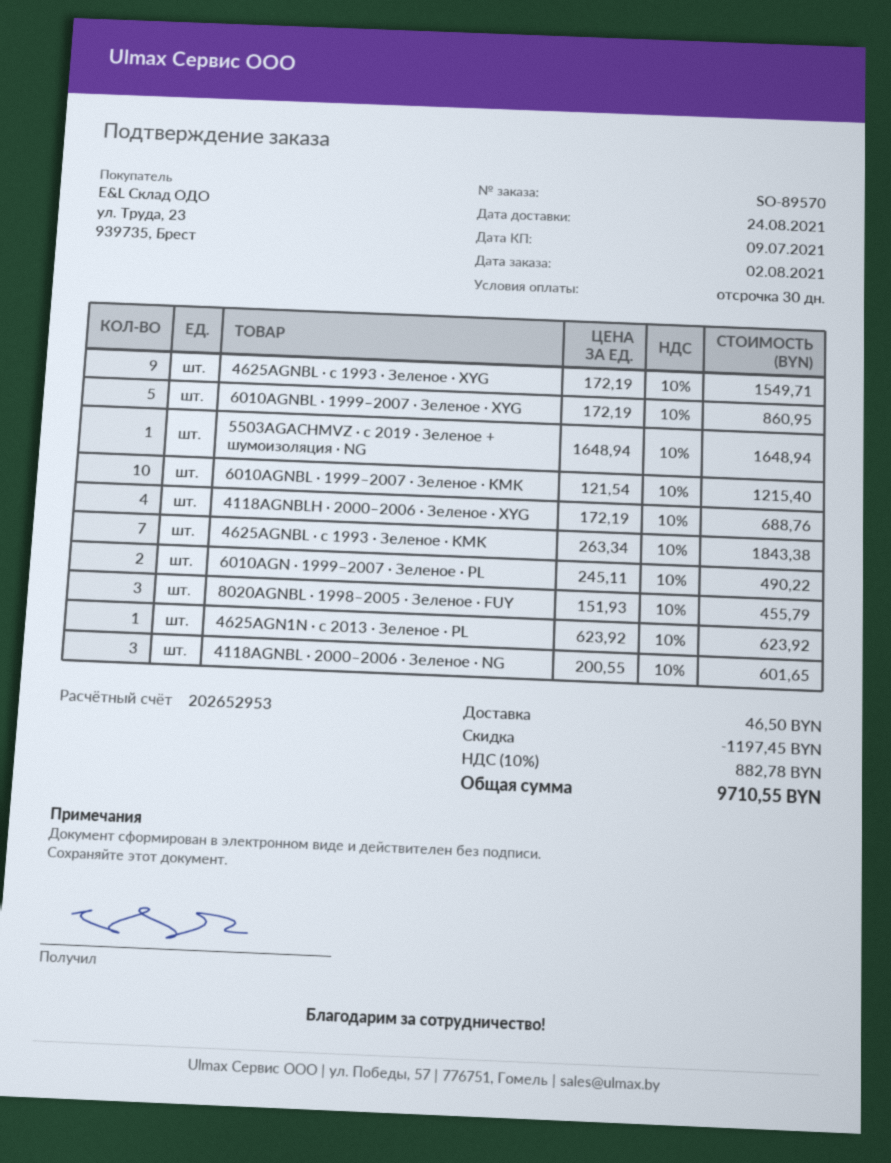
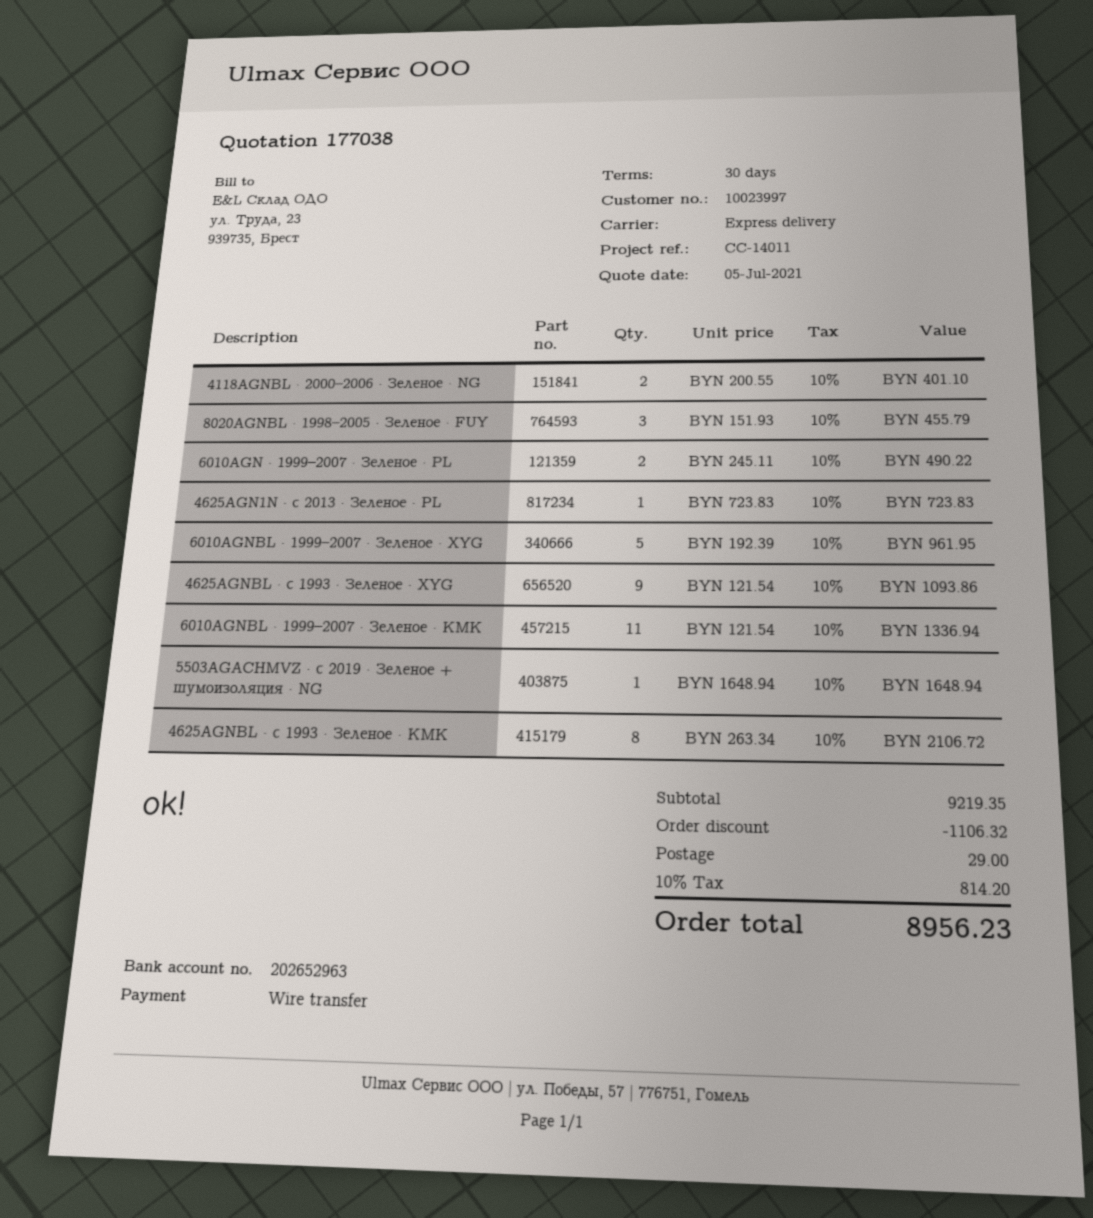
quote date: 2021-07-09 -> 2021-07-05
bank account: 202652953 -> 202652963
4625AGNBL · с 1993 · Зеленое · XYG: 9 x 172.19 = 1549.71 -> 9 x 121.54 = 1093.86
6010AGNBL · 1999–2007 · Зеленое · XYG: 5 x 172.19 = 860.95 -> 5 x 192.39 = 961.95
6010AGNBL · 1999–2007 · Зеленое · KMK: 10 x 121.54 = 1215.40 -> 11 x 121.54 = 1336.94
4118AGNBLH · 2000–2006 · Зеленое · XYG: 4 x 172.19 = 688.76 -> none
4625AGNBL · с 1993 · Зеленое · KMK: 7 x 263.34 = 1843.38 -> 8 x 263.34 = 2106.72
4625AGN1N · с 2013 · Зеленое · PL: 1 x 623.92 = 623.92 -> 1 x 723.83 = 723.83
4118AGNBL · 2000–2006 · Зеленое · NG: 3 x 200.55 = 601.65 -> 2 x 200.55 = 401.10
discount: 1197.45 -> 1106.32
shipping: 46.50 -> 29.00
tax: 10% = 882.78 -> 10% = 814.20
total: 9710.55 -> 8956.23

